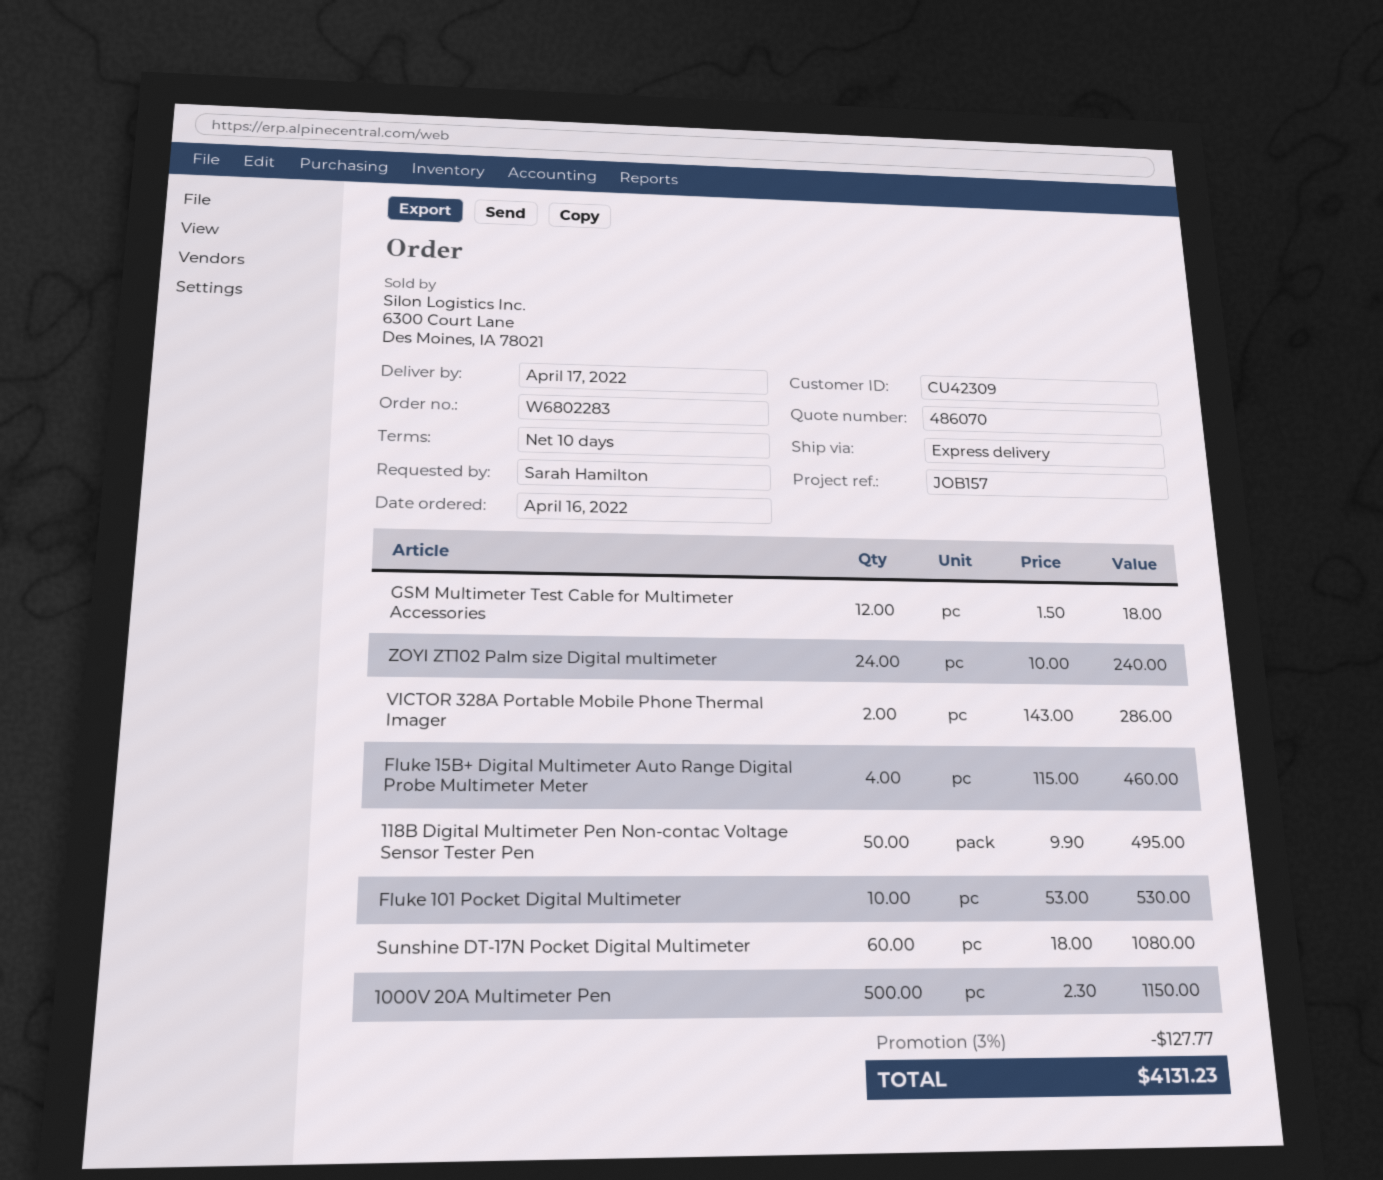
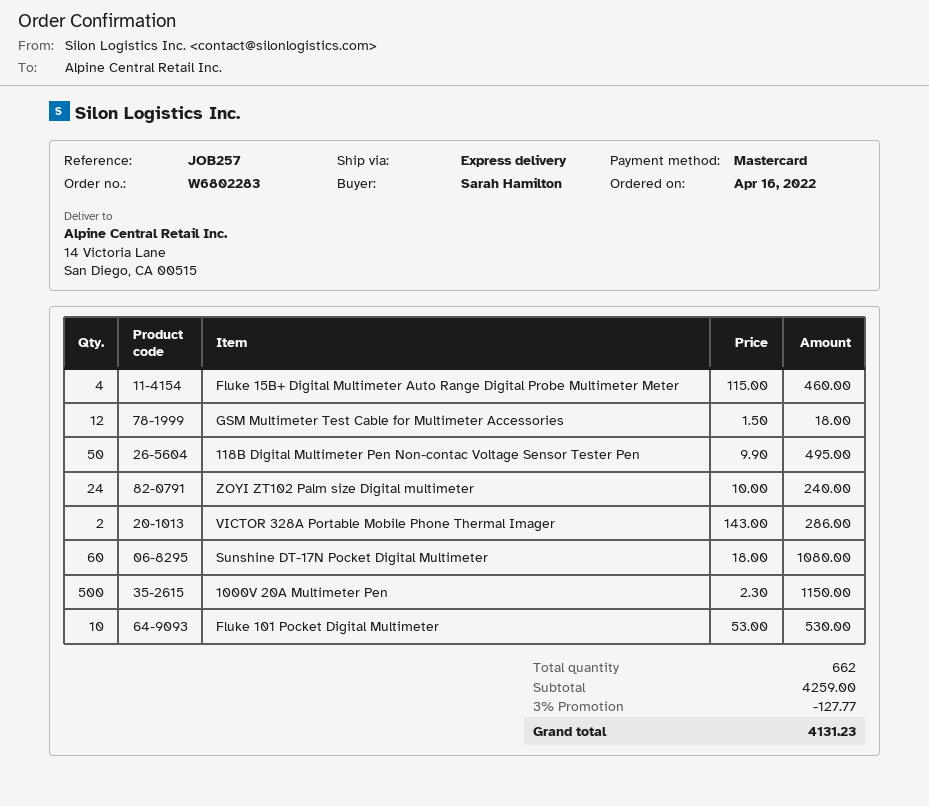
reference: JOB157 -> JOB257

